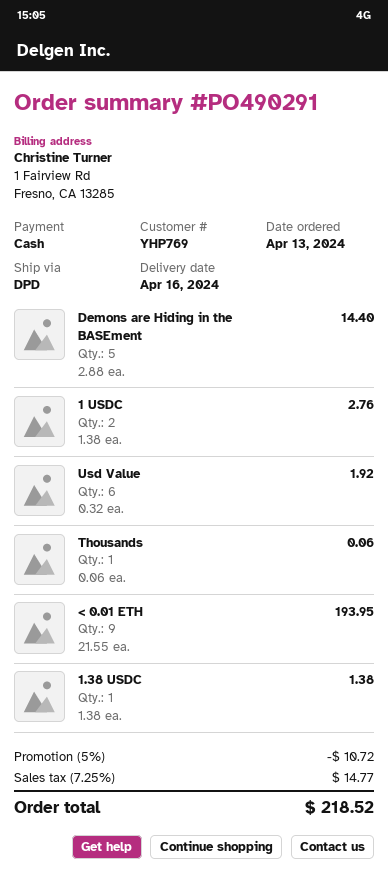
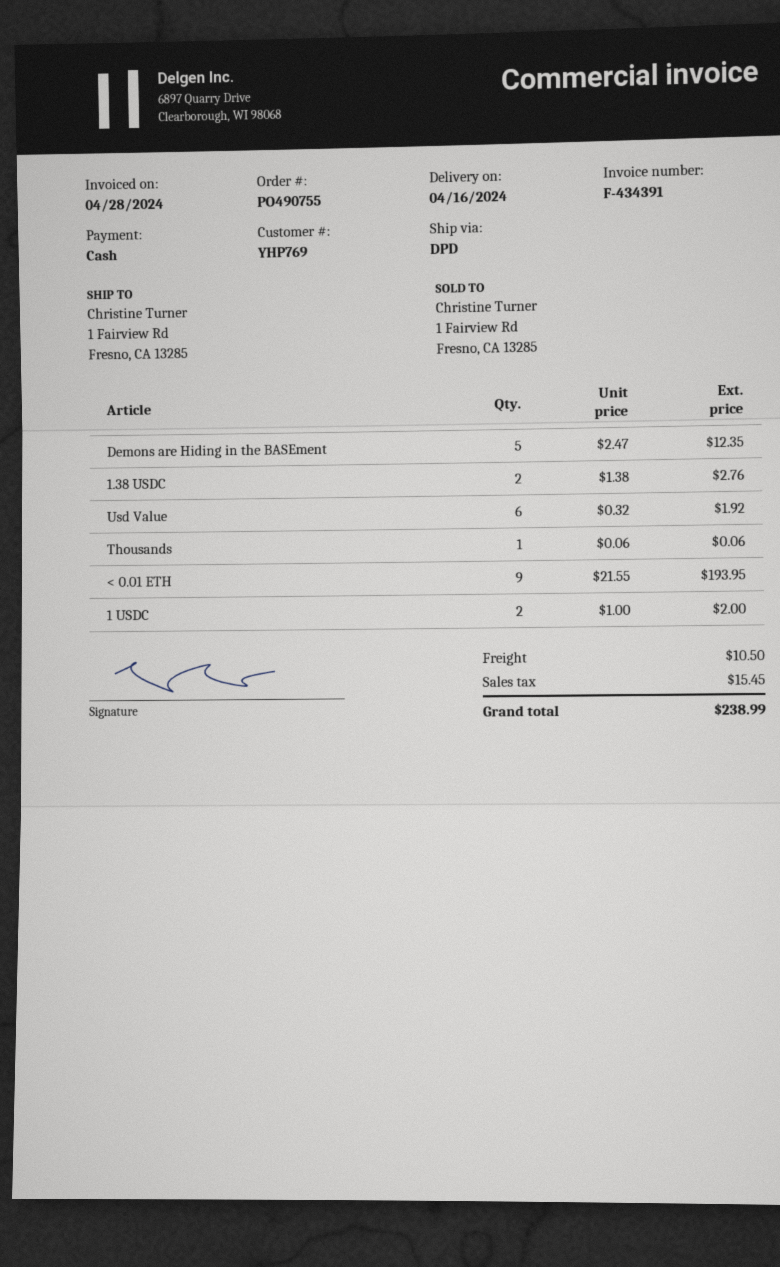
order number: PO490291 -> PO490755
Demons are Hiding in the BASEment: 5 x 2.88 = 14.40 -> 5 x 2.47 = 12.35
1 USDC: 2 x 1.38 = 2.76 -> 2 x 1.00 = 2.00
1.38 USDC: 1 x 1.38 = 1.38 -> 2 x 1.38 = 2.76
discount: 5% = 10.72 -> none
shipping: none -> 10.50
tax: 14.77 -> 15.45
total: 218.52 -> 238.99

